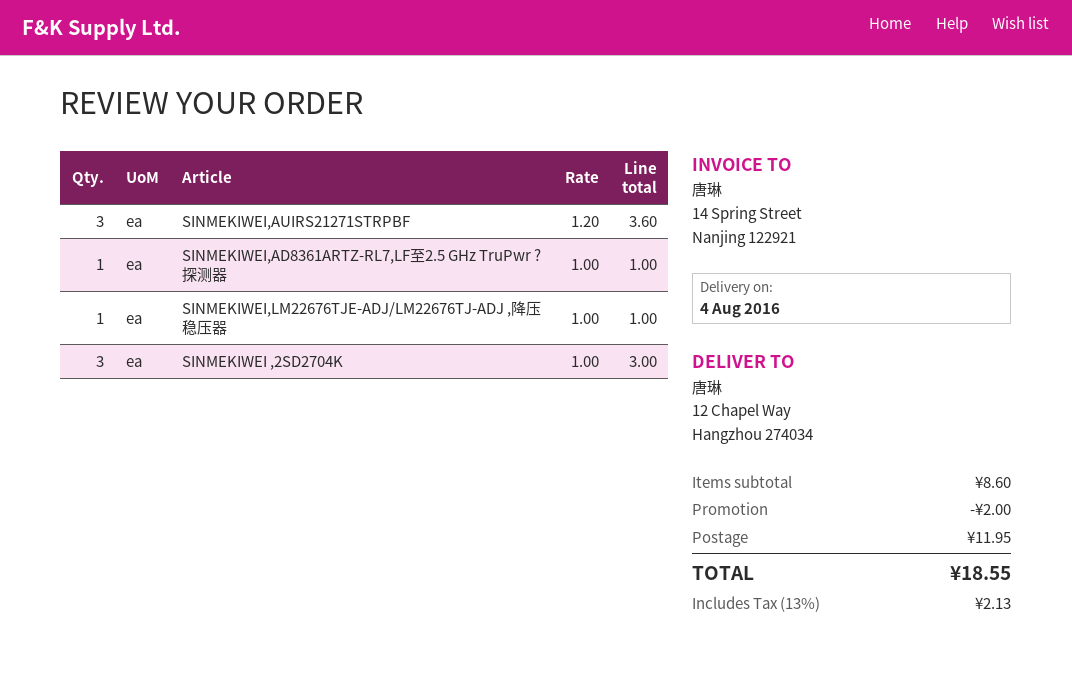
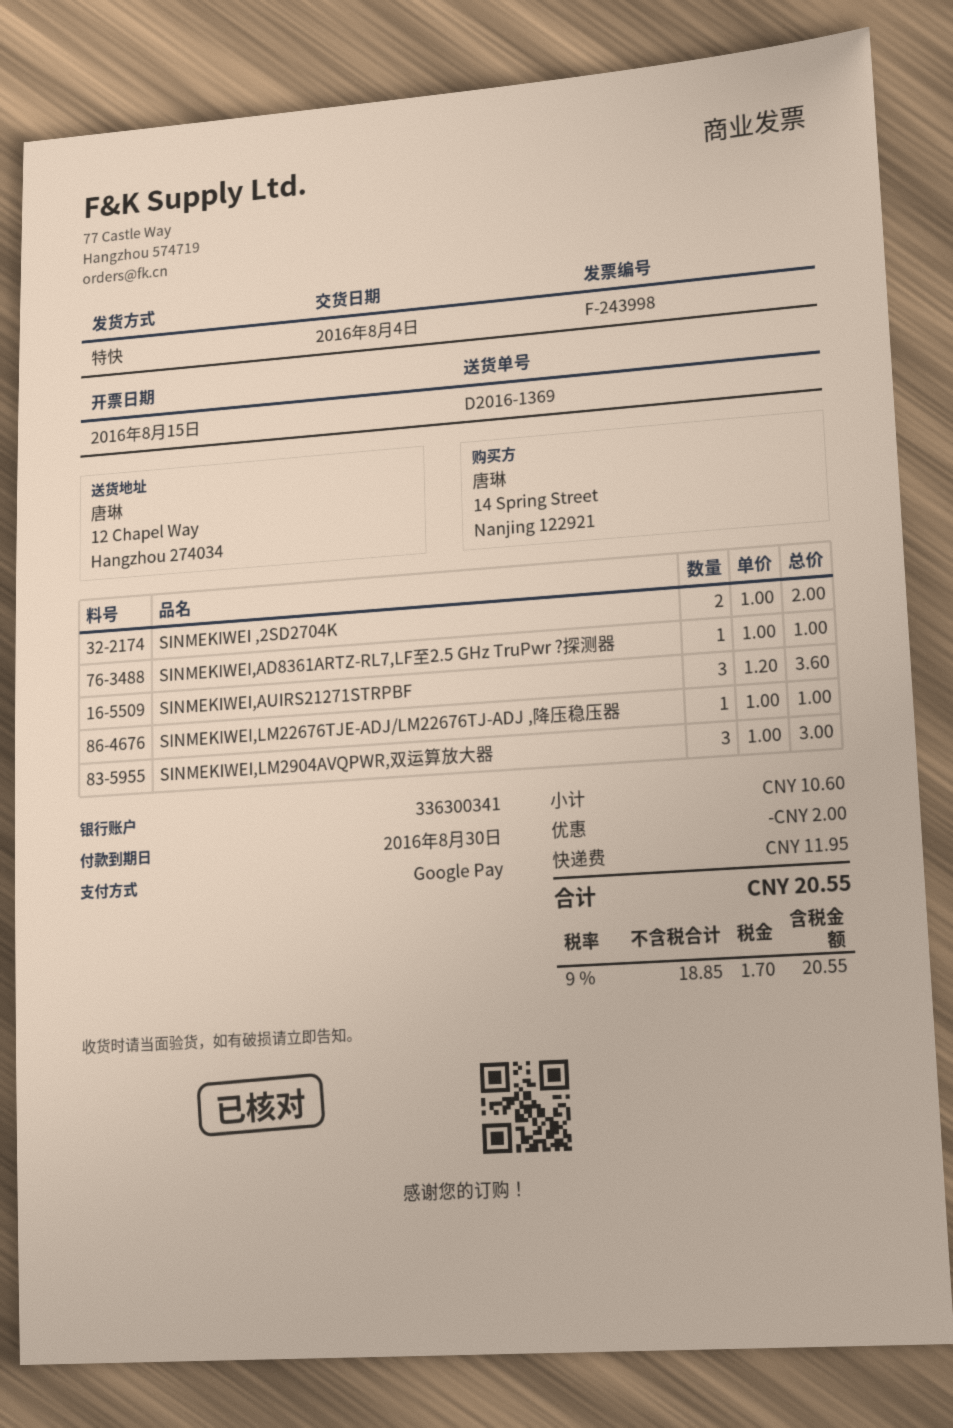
SINMEKIWEI ,2SD2704K: 3 x 1.00 = 3.00 -> 2 x 1.00 = 2.00
SINMEKIWEI,LM2904AVQPWR,双运算放大器: none -> 3 x 1.00 = 3.00
subtotal: 8.60 -> 10.60
tax: 13% = 2.13 -> 9% = 1.70
total: 18.55 -> 20.55

